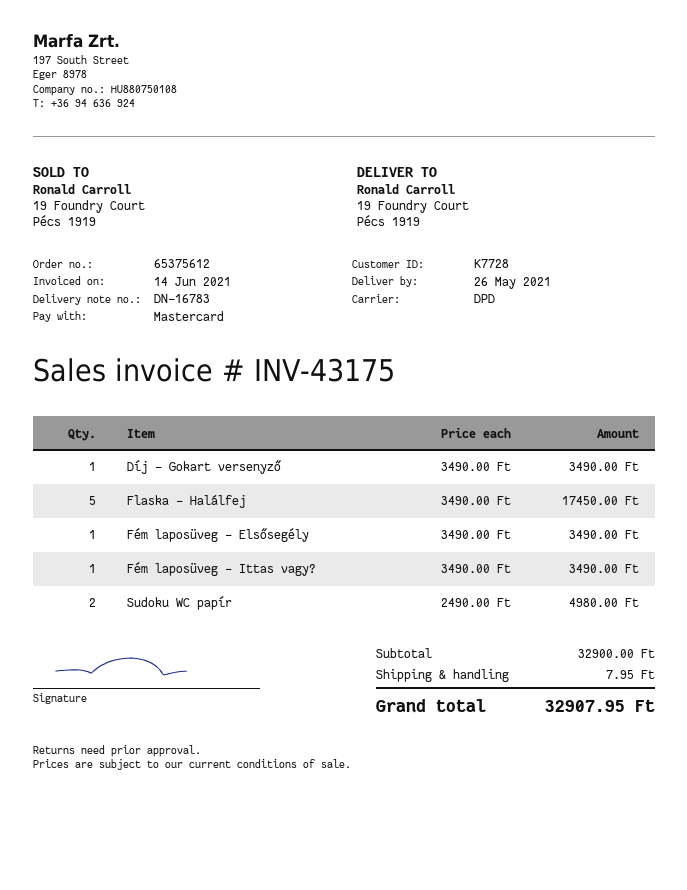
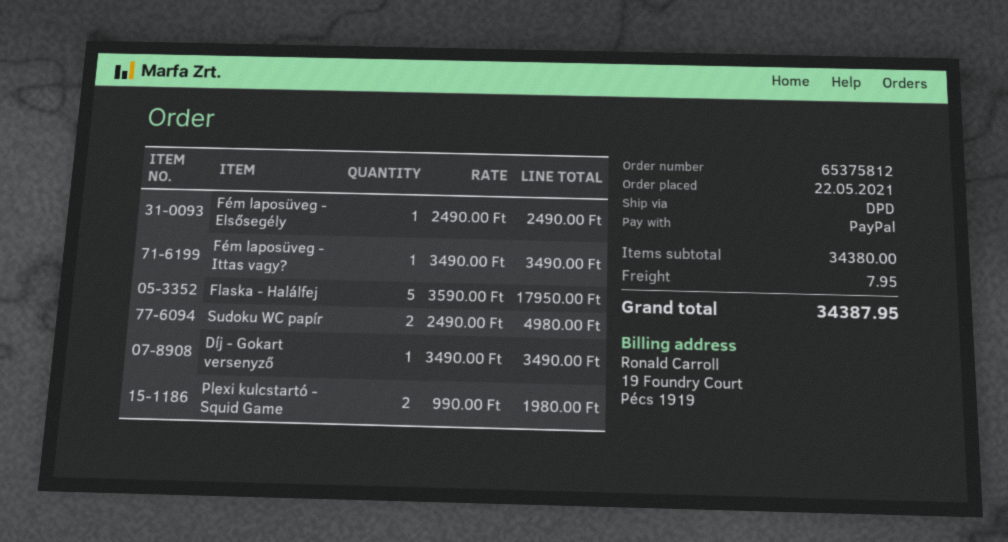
order number: 65375612 -> 65375812
payment method: Mastercard -> PayPal
Flaska - Halálfej: 5 x 3490.00 = 17450.00 -> 5 x 3590.00 = 17950.00
Fém laposüveg - Elsősegély: 1 x 3490.00 = 3490.00 -> 1 x 2490.00 = 2490.00
Plexi kulcstartó - Squid Game: none -> 2 x 990.00 = 1980.00
subtotal: 32900.00 -> 34380.00
total: 32907.95 -> 34387.95

